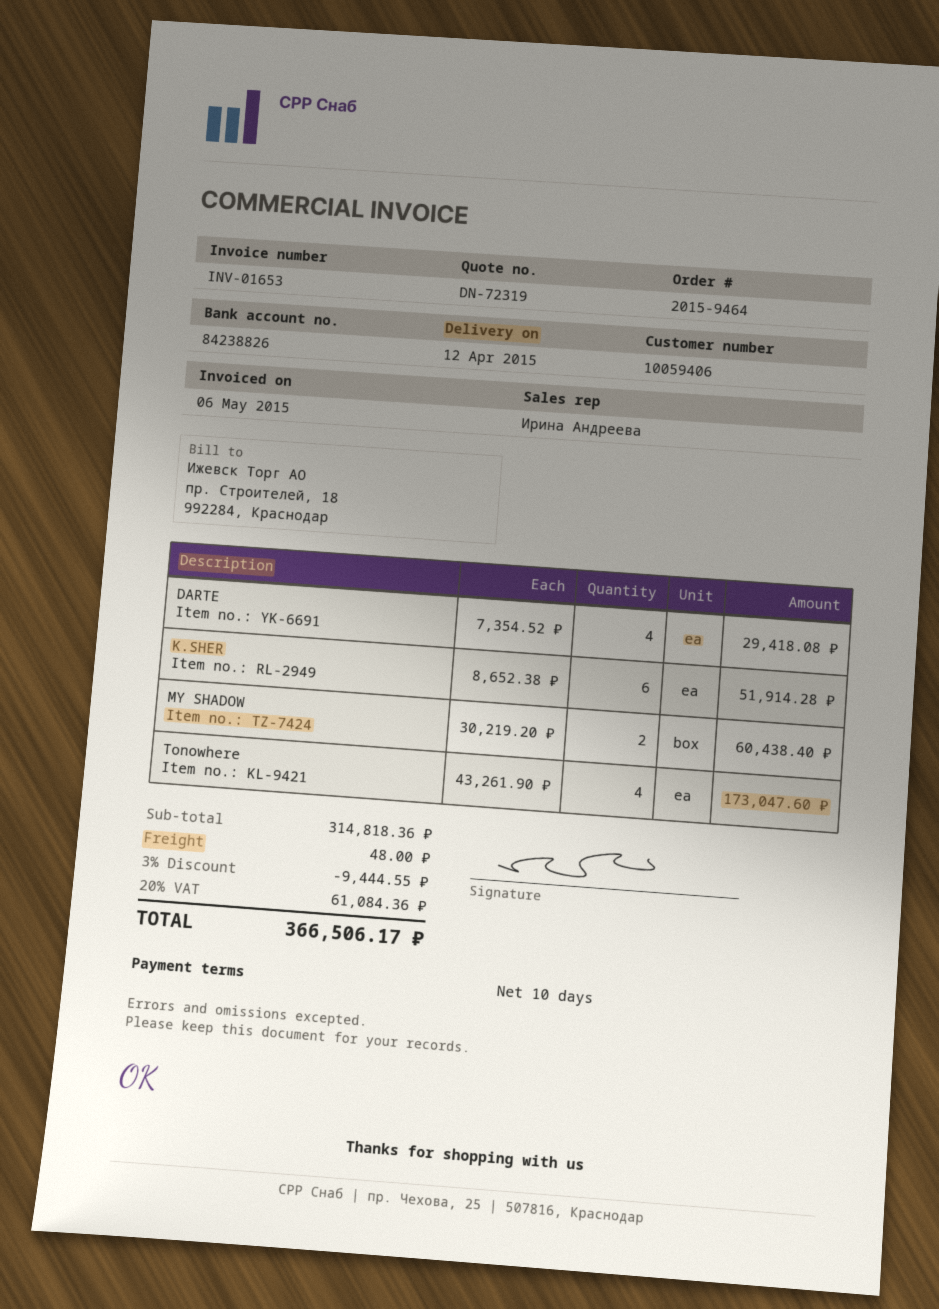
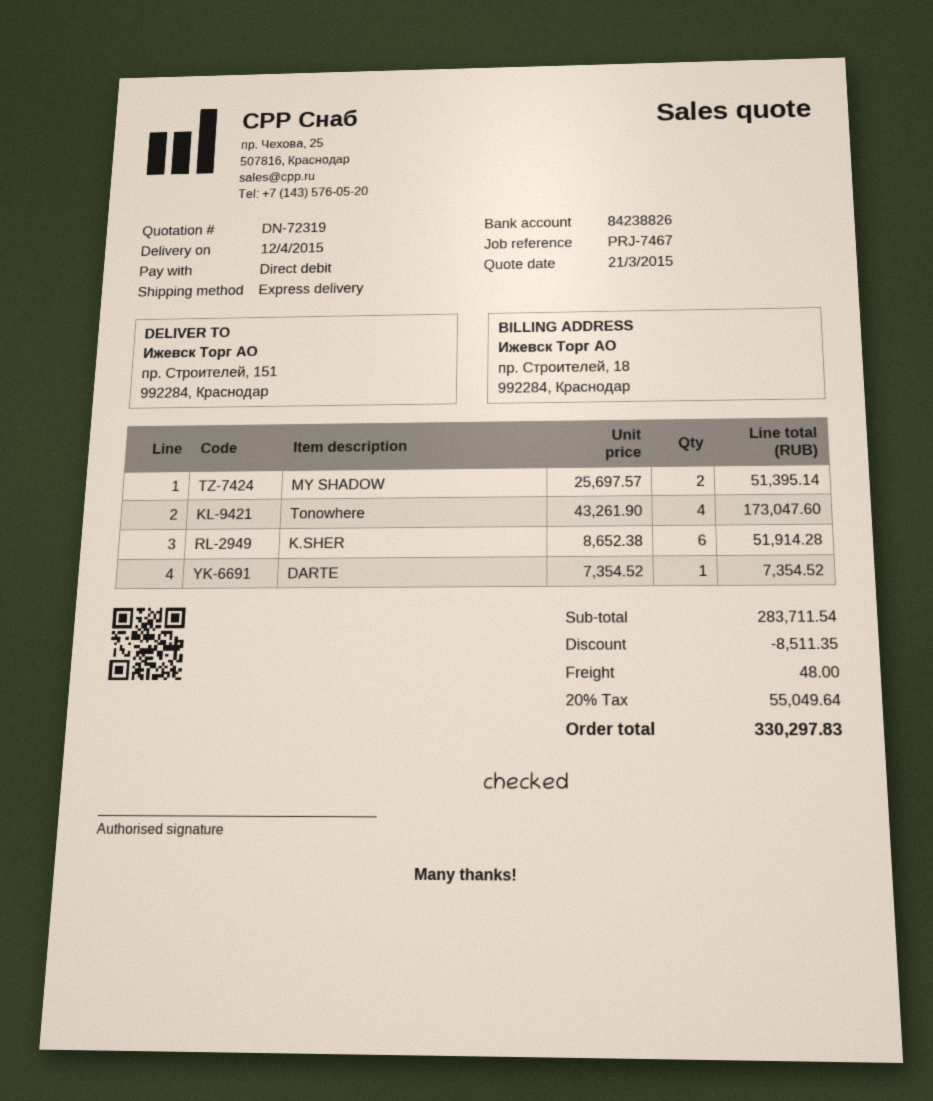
DARTE: 4 x 7354.52 = 29418.08 -> 1 x 7354.52 = 7354.52
MY SHADOW: 2 x 30219.20 = 60438.40 -> 2 x 25697.57 = 51395.14
subtotal: 314818.36 -> 283711.54
discount: 9444.55 -> 8511.35
tax: 20% = 61084.36 -> 20% = 55049.64
total: 366506.17 -> 330297.83

